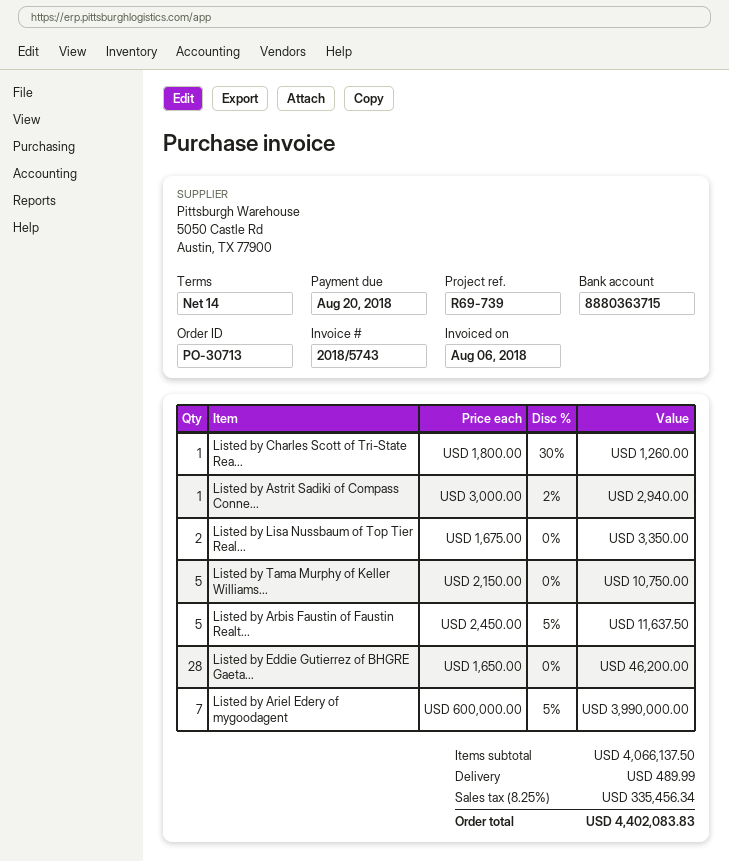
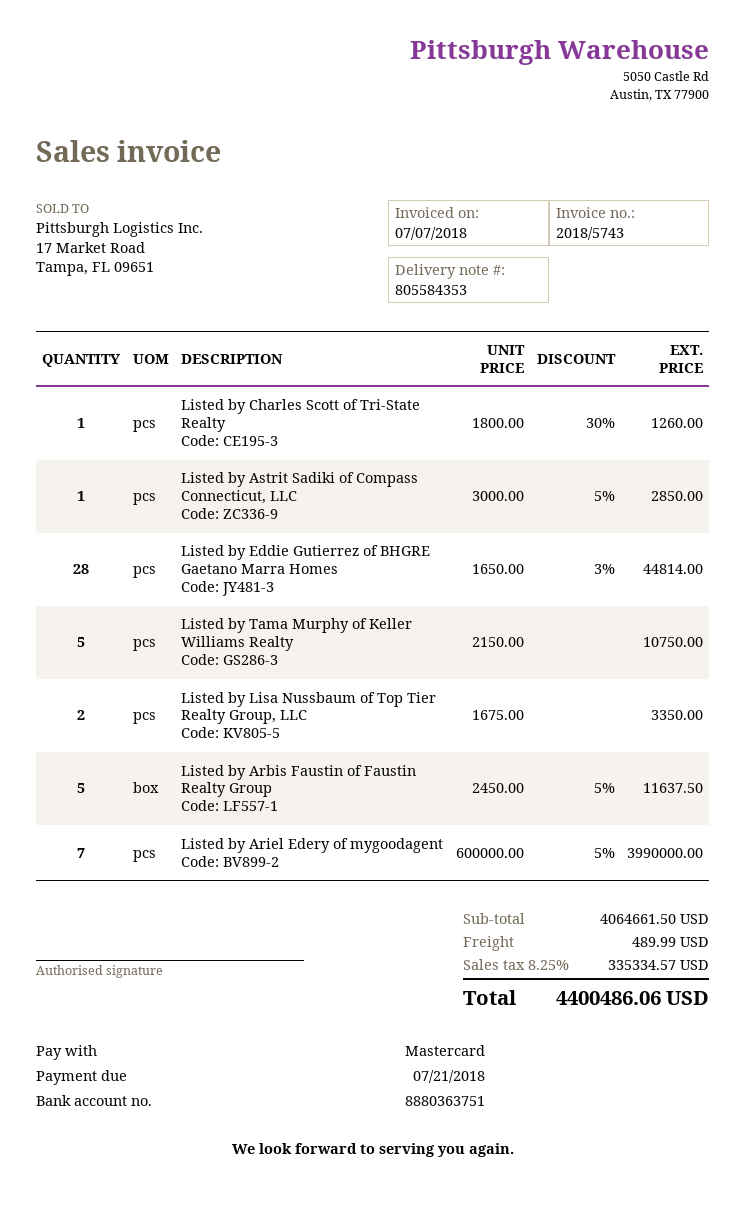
invoice date: 2018-08-06 -> 2018-07-07
due date: 2018-08-20 -> 2018-07-21
bank account: 8880363715 -> 8880363751
Listed by Astrit Sadiki of Compass Conne...: 1 x 3000.00 - 2% = 2940.00 -> 1 x 3000.00 - 5% = 2850.00
Listed by Eddie Gutierrez of BHGRE Gaeta...: 28 x 1650.00 = 46200.00 -> 28 x 1650.00 - 3% = 44814.00
subtotal: 4066137.50 -> 4064661.50
tax: 8.25% = 335456.34 -> 8.25% = 335334.57
total: 4402083.83 -> 4400486.06

